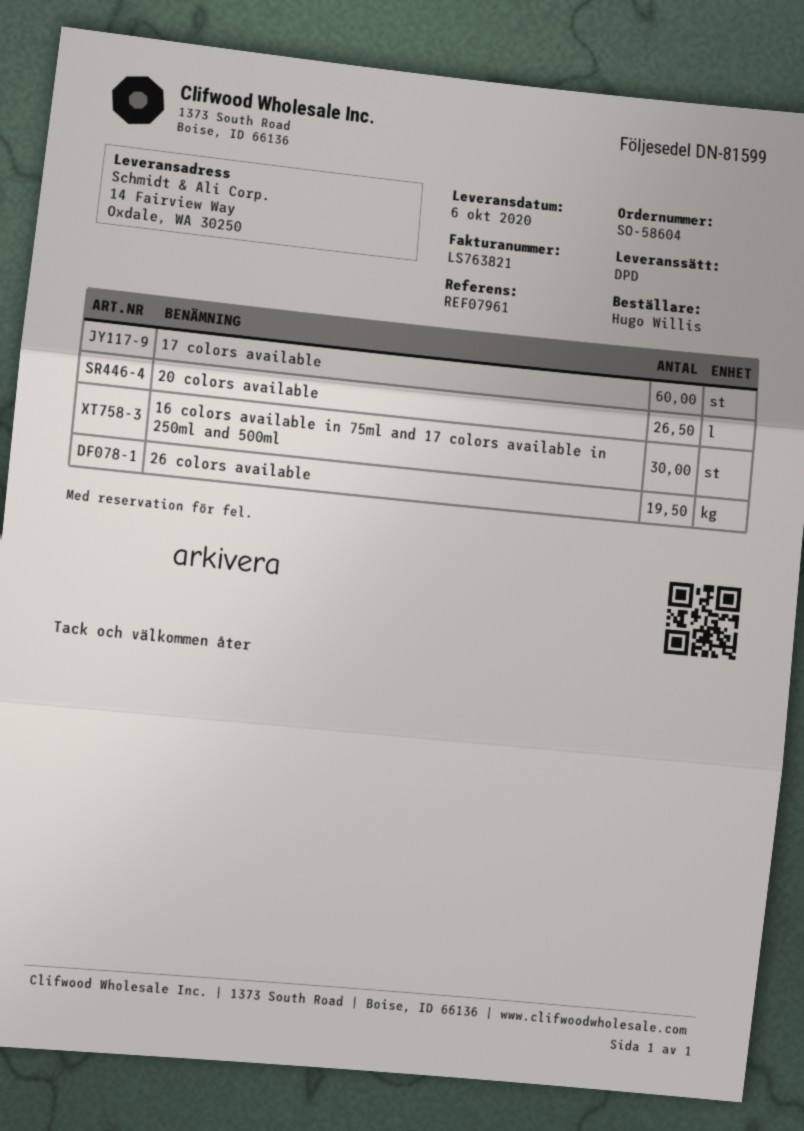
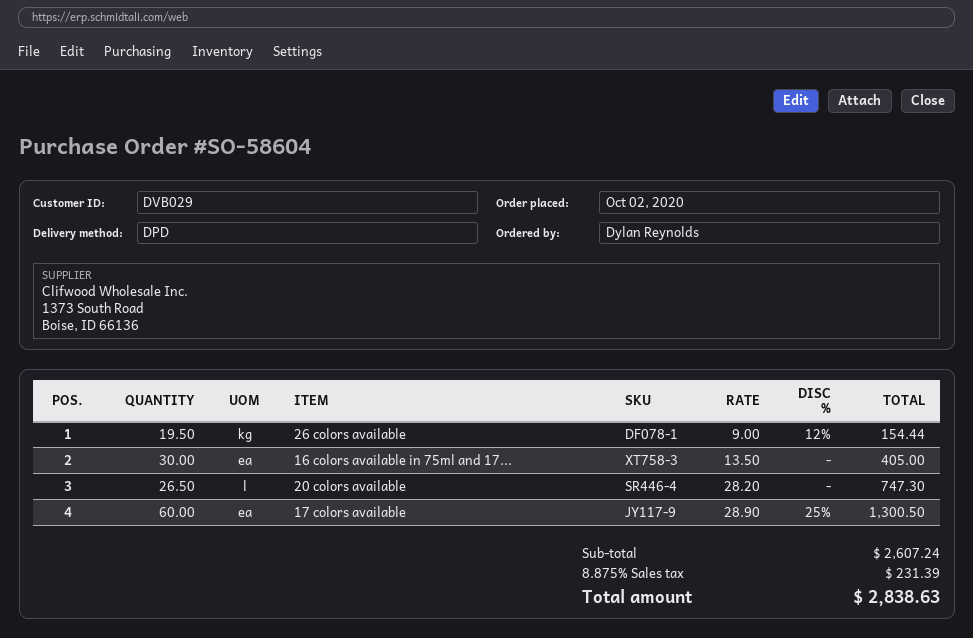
ordered by: Hugo Willis -> Dylan Reynolds

